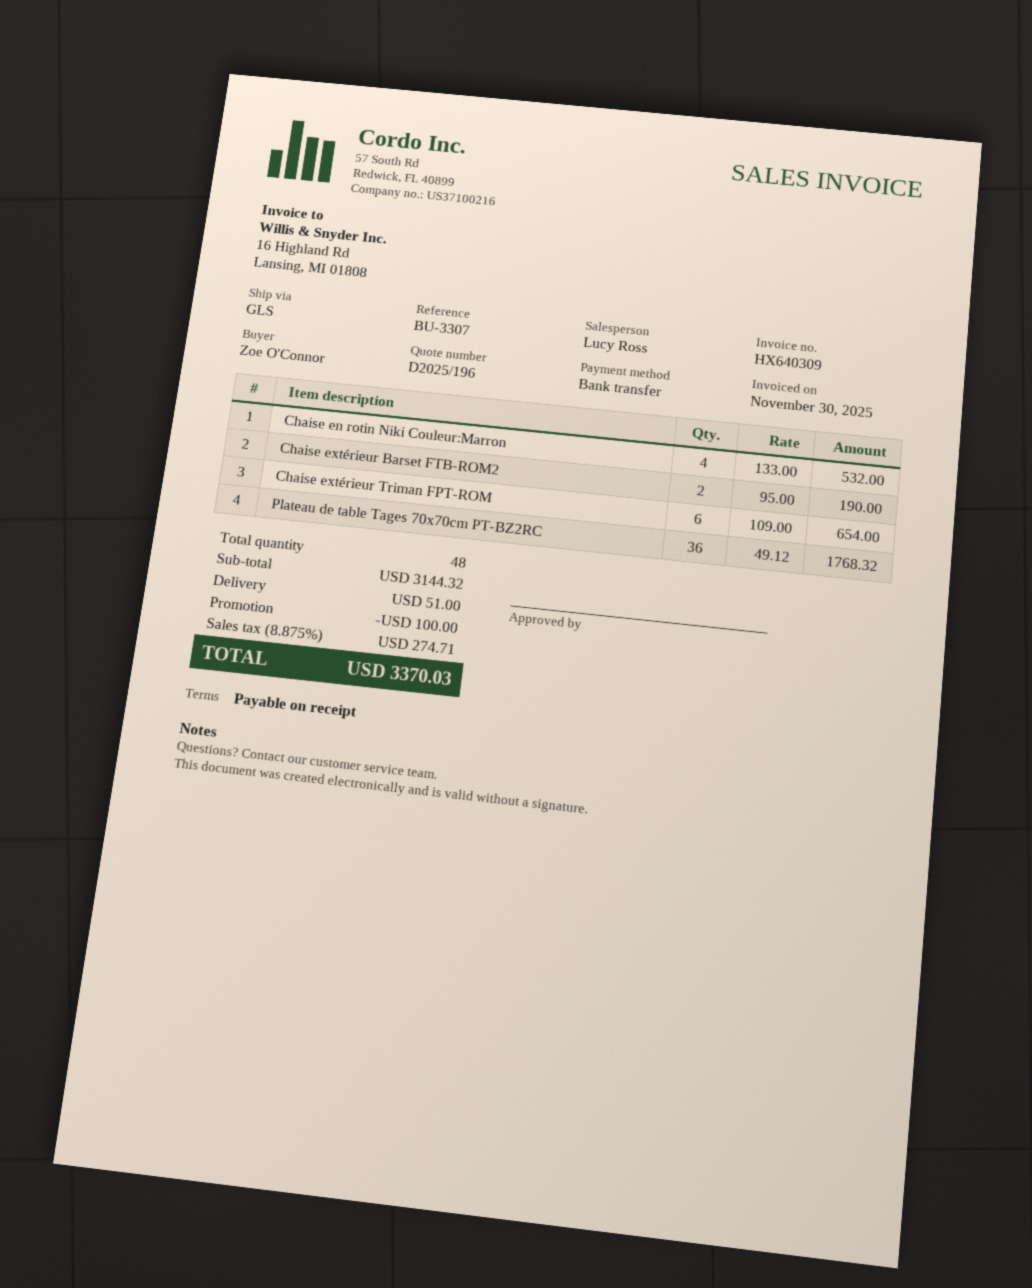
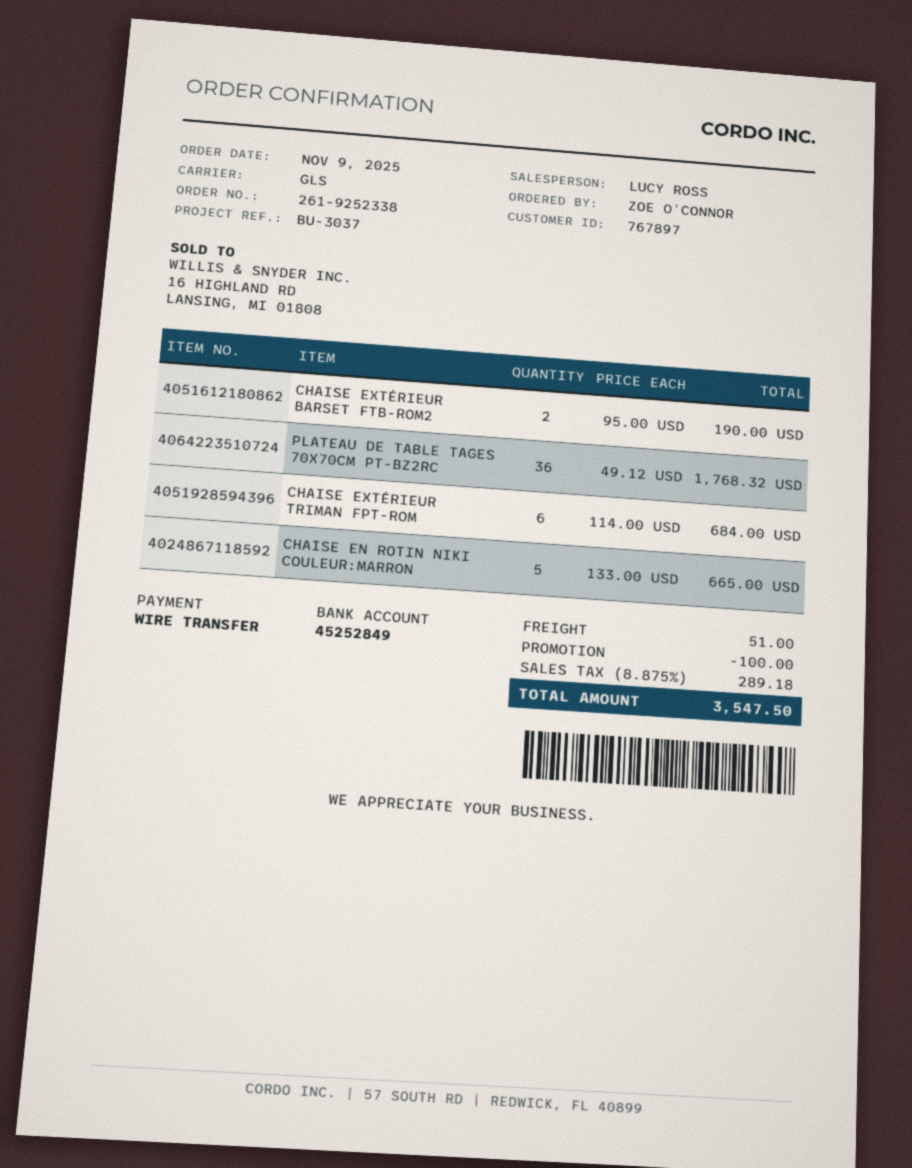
reference: BU-3307 -> BU-3037
Chaise en rotin Niki Couleur:Marron: 4 x 133.00 = 532.00 -> 5 x 133.00 = 665.00
Chaise extérieur Triman FPT-ROM: 6 x 109.00 = 654.00 -> 6 x 114.00 = 684.00
tax: 8.875% = 274.71 -> 8.875% = 289.18
total: 3370.03 -> 3547.50

